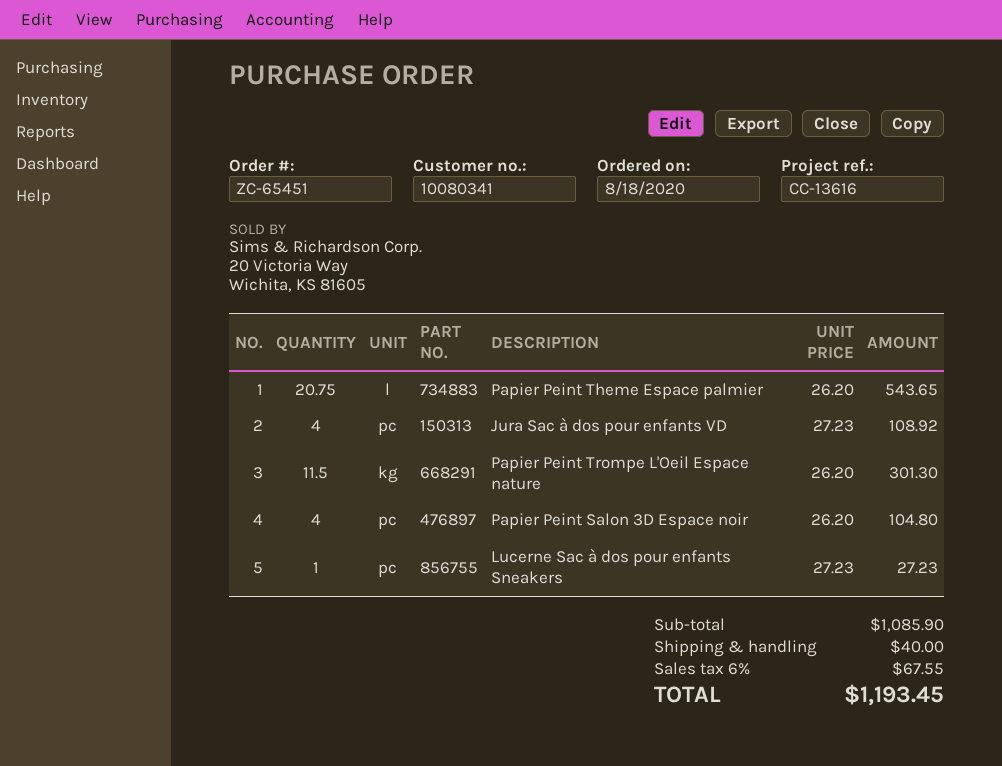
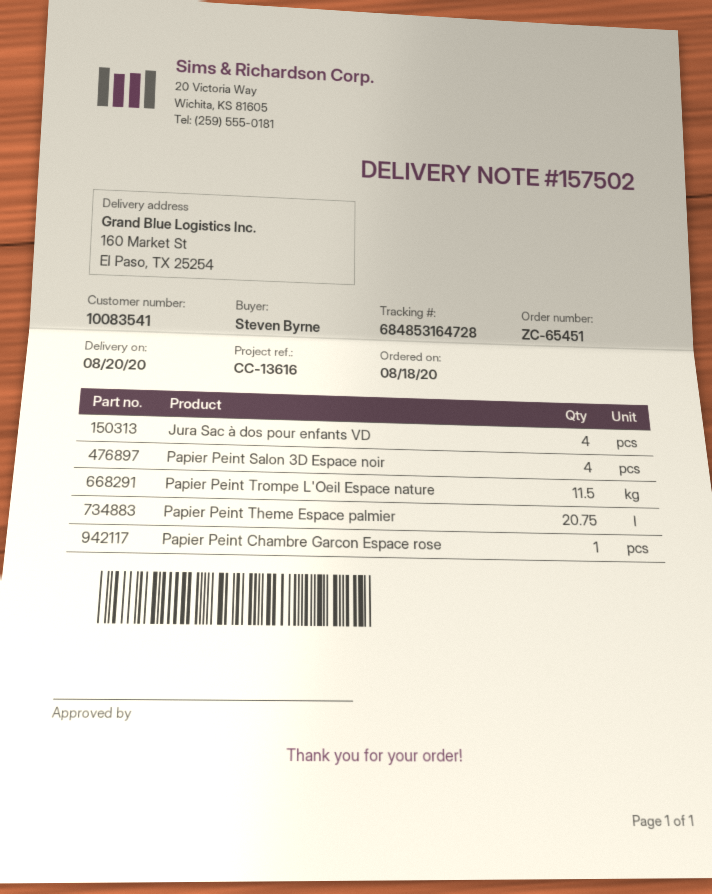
customer number: 10080341 -> 10083541
Lucerne Sac à dos pour enfants Sneakers: 1 -> none
Papier Peint Chambre Garcon Espace rose: none -> 1

